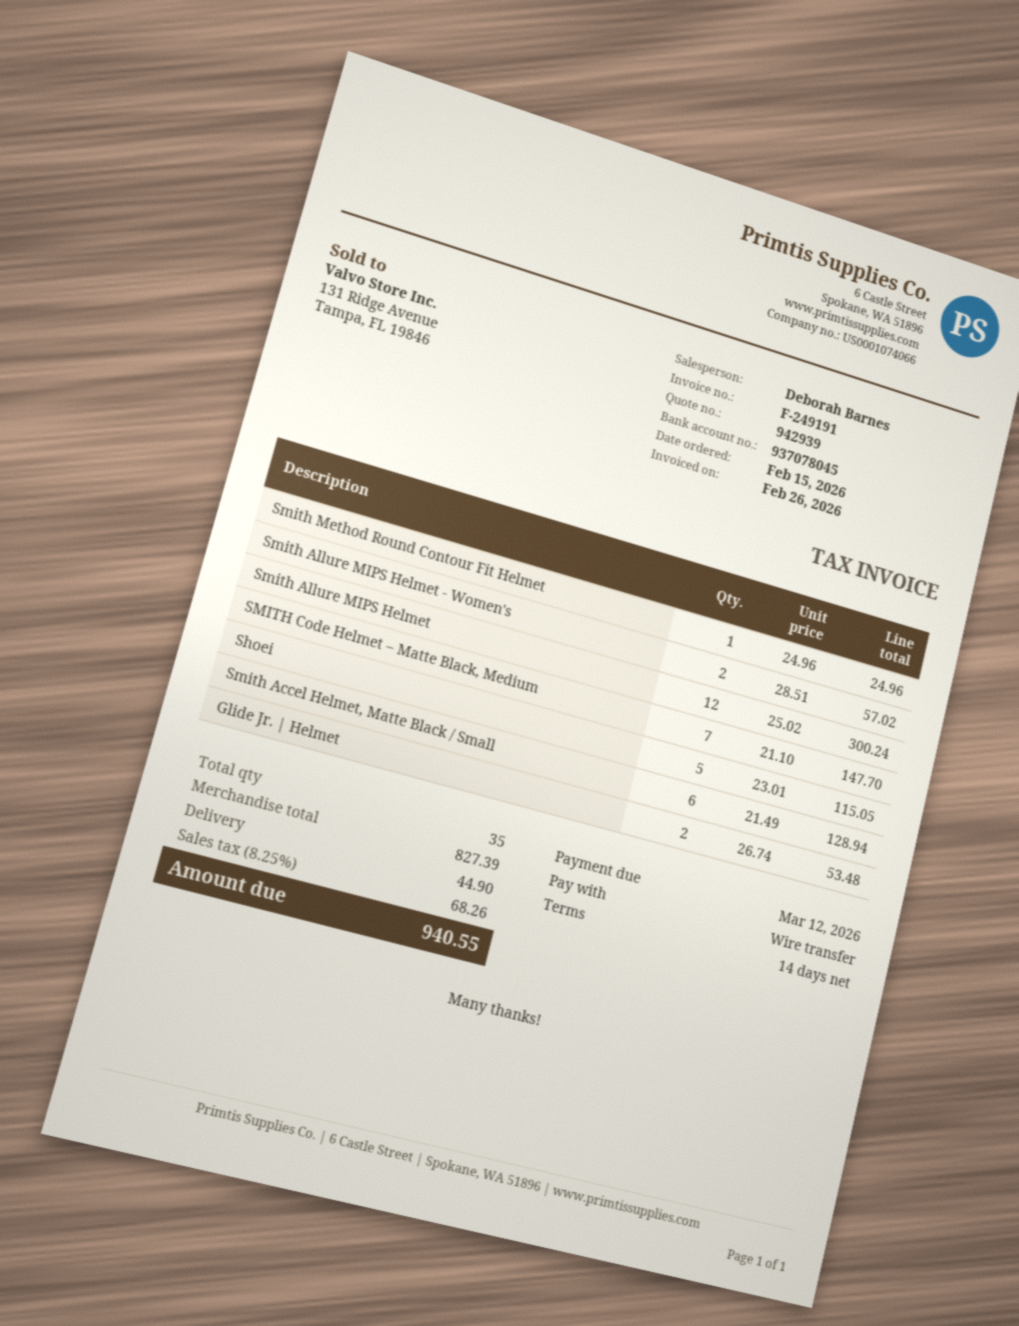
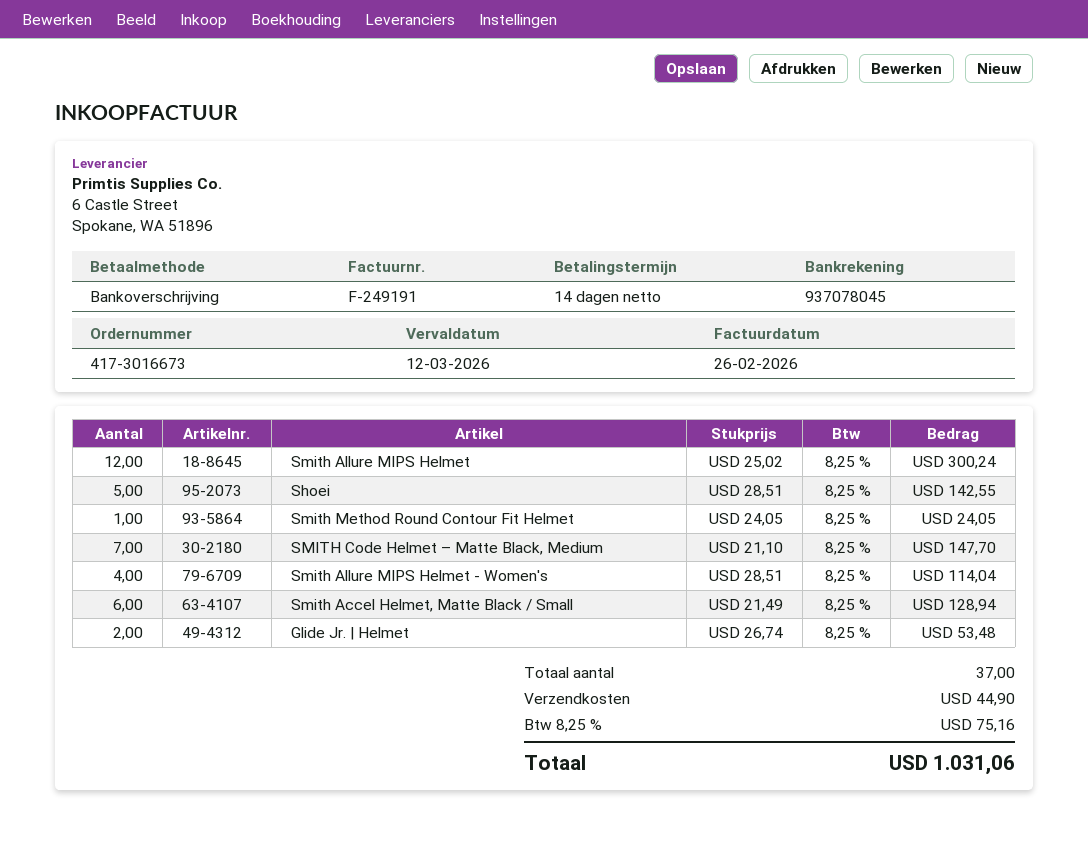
Smith Method Round Contour Fit Helmet: 1 x 24.96 = 24.96 -> 1 x 24.05 = 24.05
Smith Allure MIPS Helmet - Women's: 2 x 28.51 = 57.02 -> 4 x 28.51 = 114.04
Shoei: 5 x 23.01 = 115.05 -> 5 x 28.51 = 142.55
total quantity: 35 -> 37
tax: 8.25% = 68.26 -> 8.25% = 75.16
total: 940.55 -> 1031.06

